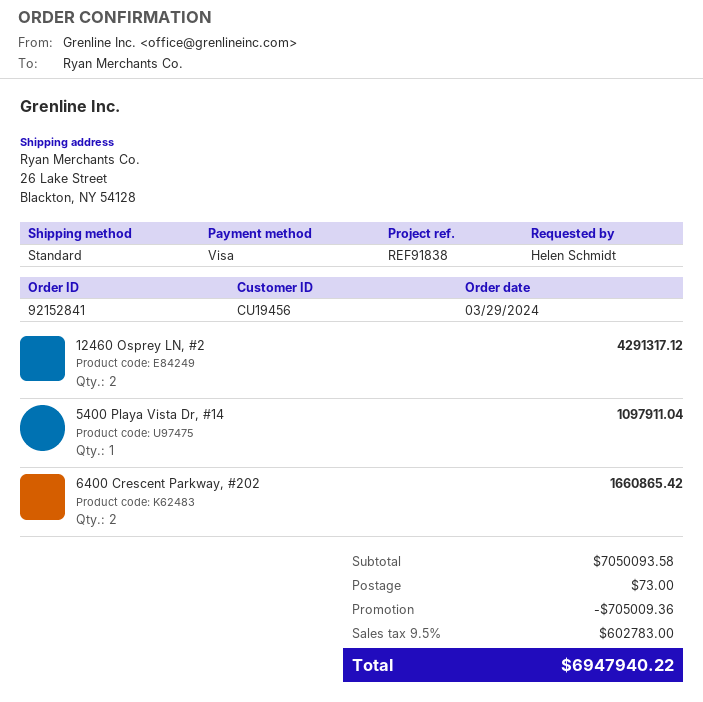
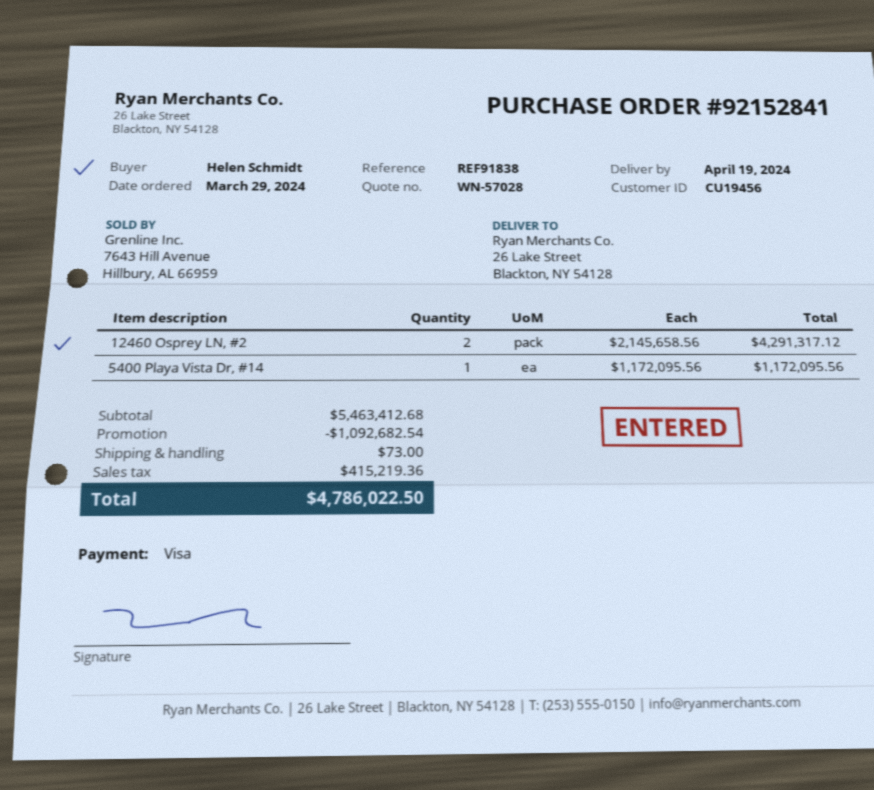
5400 Playa Vista Dr, #14: 1 for 1097911.04 -> 1 for 1172095.56
6400 Crescent Parkway, #202: 2 for 1660865.42 -> none
subtotal: 7050093.58 -> 5463412.68
discount: 705009.36 -> 1092682.54
tax: 602783.00 -> 415219.36
total: 6947940.22 -> 4786022.50

